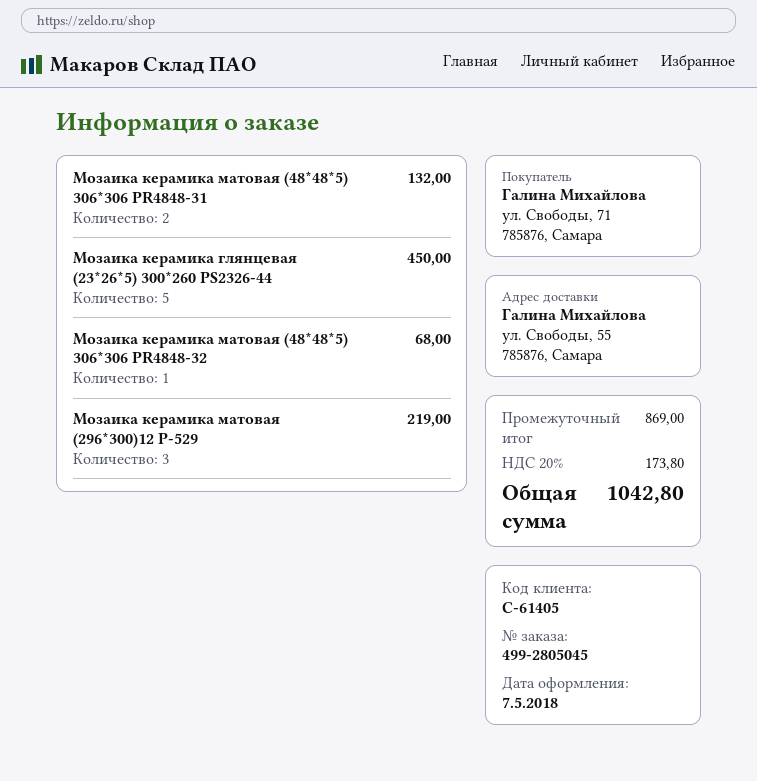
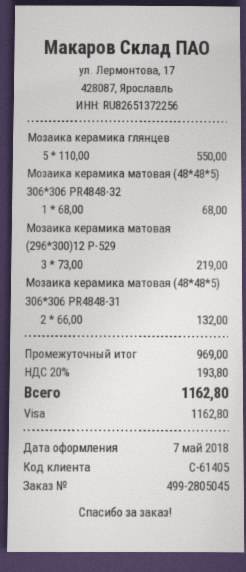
Мозаика керамика глянцевая (23*26*5) 300*260 PS2326-44: 5 for 450.00 -> 5 for 550.00
subtotal: 869.00 -> 969.00
tax: 20% = 173.80 -> 20% = 193.80
total: 1042.80 -> 1162.80

